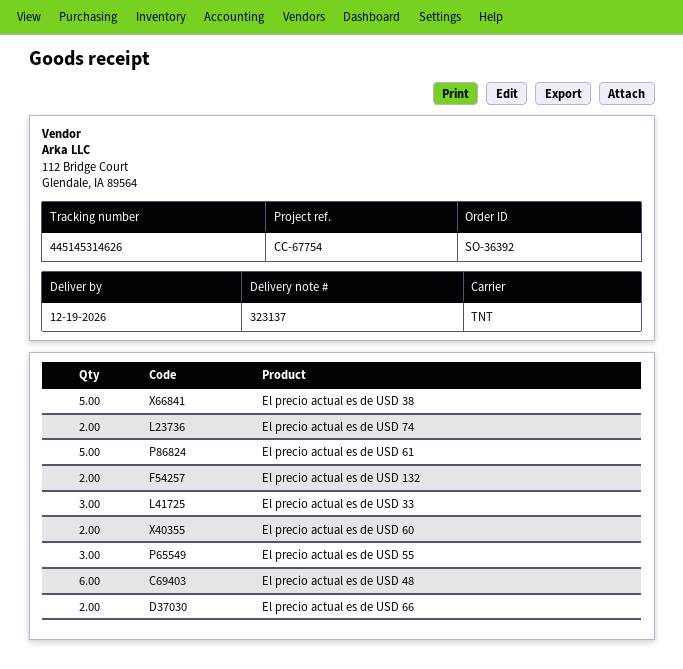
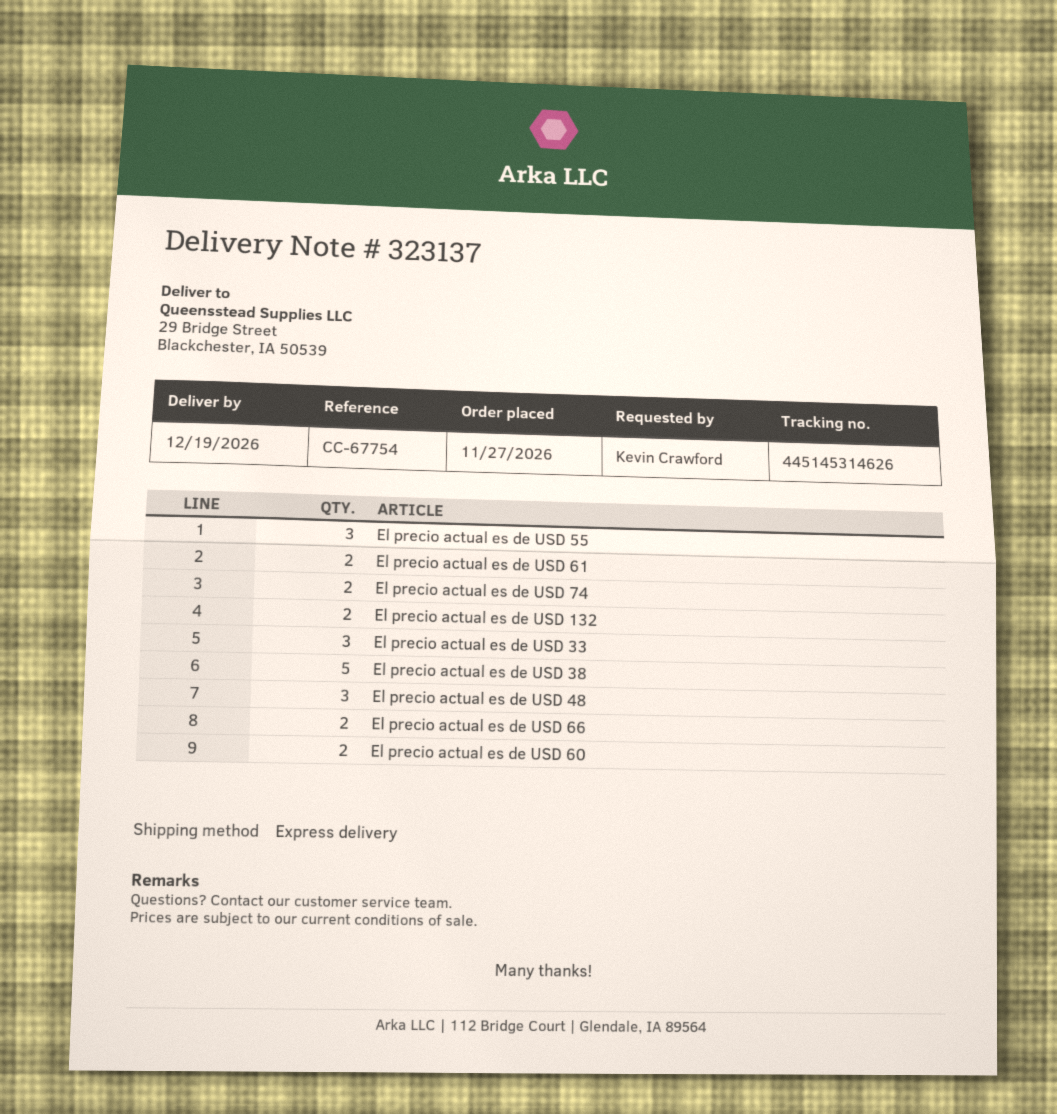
shipping method: TNT -> express
El precio actual es de USD 61: 5 -> 2
El precio actual es de USD 48: 6 -> 3

